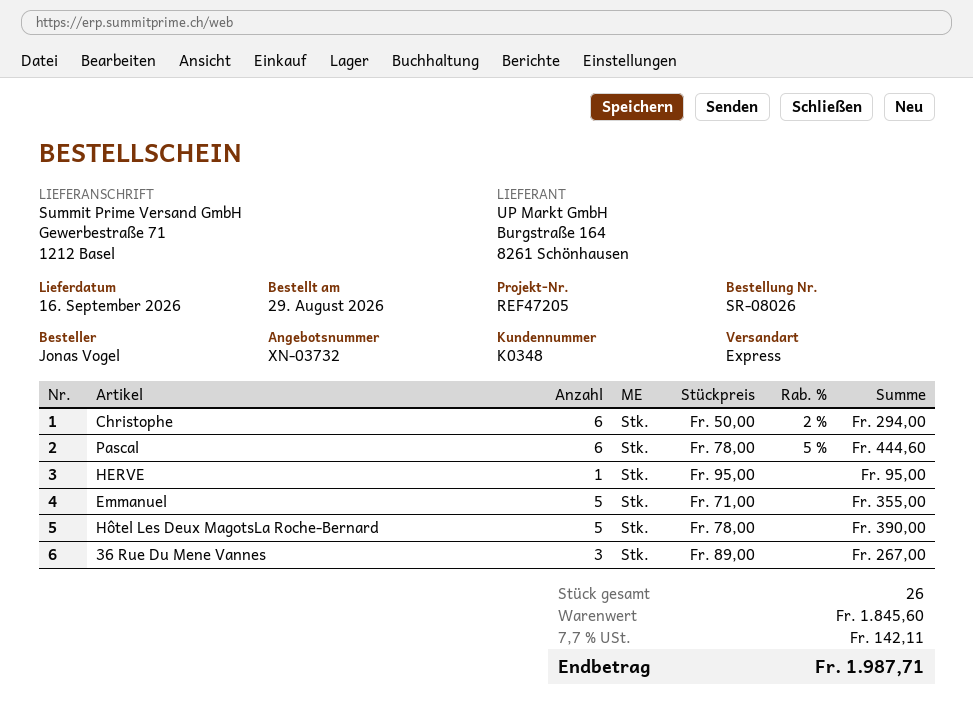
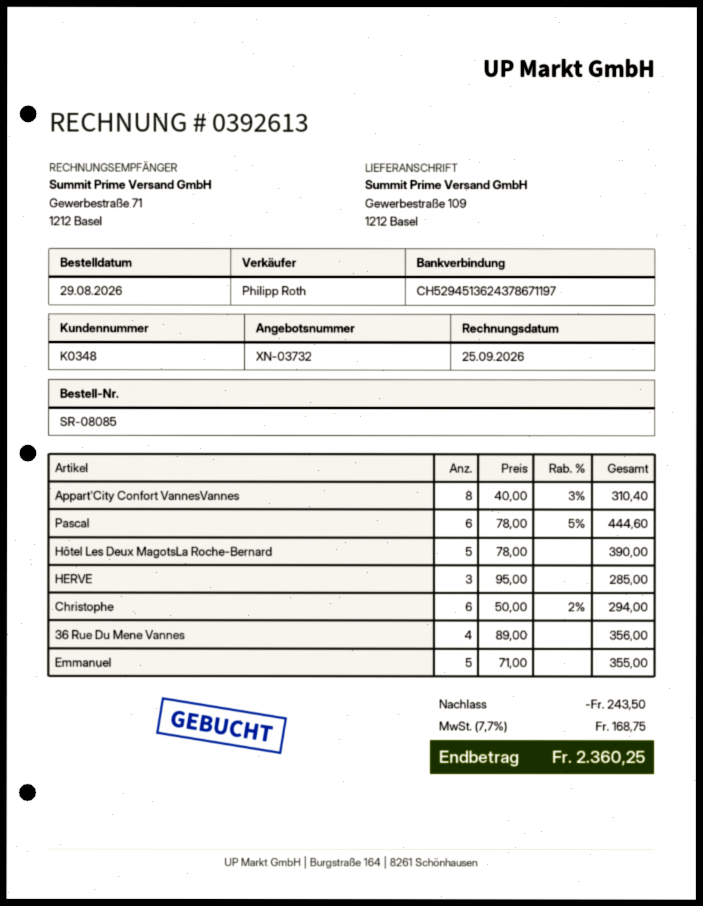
order number: SR-08026 -> SR-08085
ship to: Gewerbestraße 71, 1212 Basel -> Gewerbestraße 109, 1212 Basel
HERVE: 1 x 95.00 = 95.00 -> 3 x 95.00 = 285.00
36 Rue Du Mene Vannes: 3 x 89.00 = 267.00 -> 4 x 89.00 = 356.00
Appart'City Confort VannesVannes: none -> 8 x 40.00 - 3% = 310.40
discount: none -> 243.50
tax: 7.7% = 142.11 -> 7.7% = 168.75
total: 1987.71 -> 2360.25

